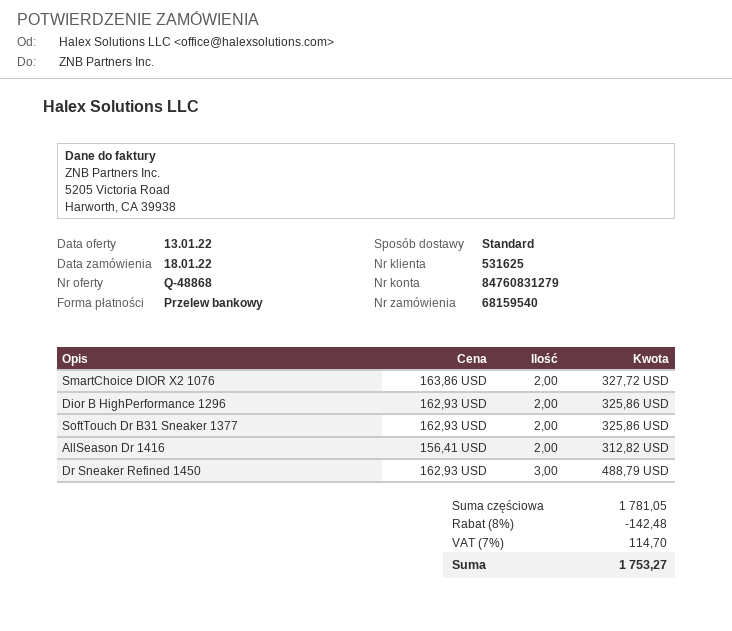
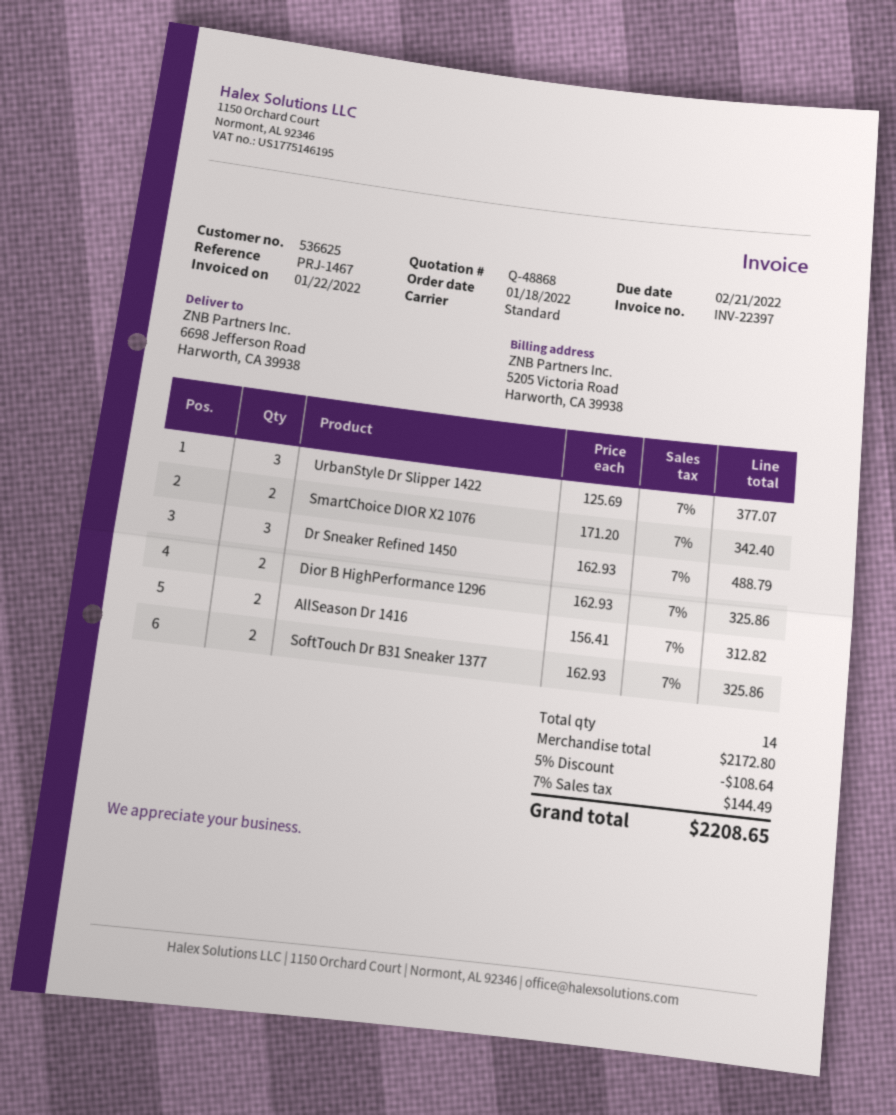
customer number: 531625 -> 536625
SmartChoice DIOR X2 1076: 2 x 163.86 = 327.72 -> 2 x 171.20 = 342.40
UrbanStyle Dr Slipper 1422: none -> 3 x 125.69 = 377.07
subtotal: 1781.05 -> 2172.80
discount: 8% = 142.48 -> 5% = 108.64
tax: 7% = 114.70 -> 7% = 144.49
total: 1753.27 -> 2208.65

